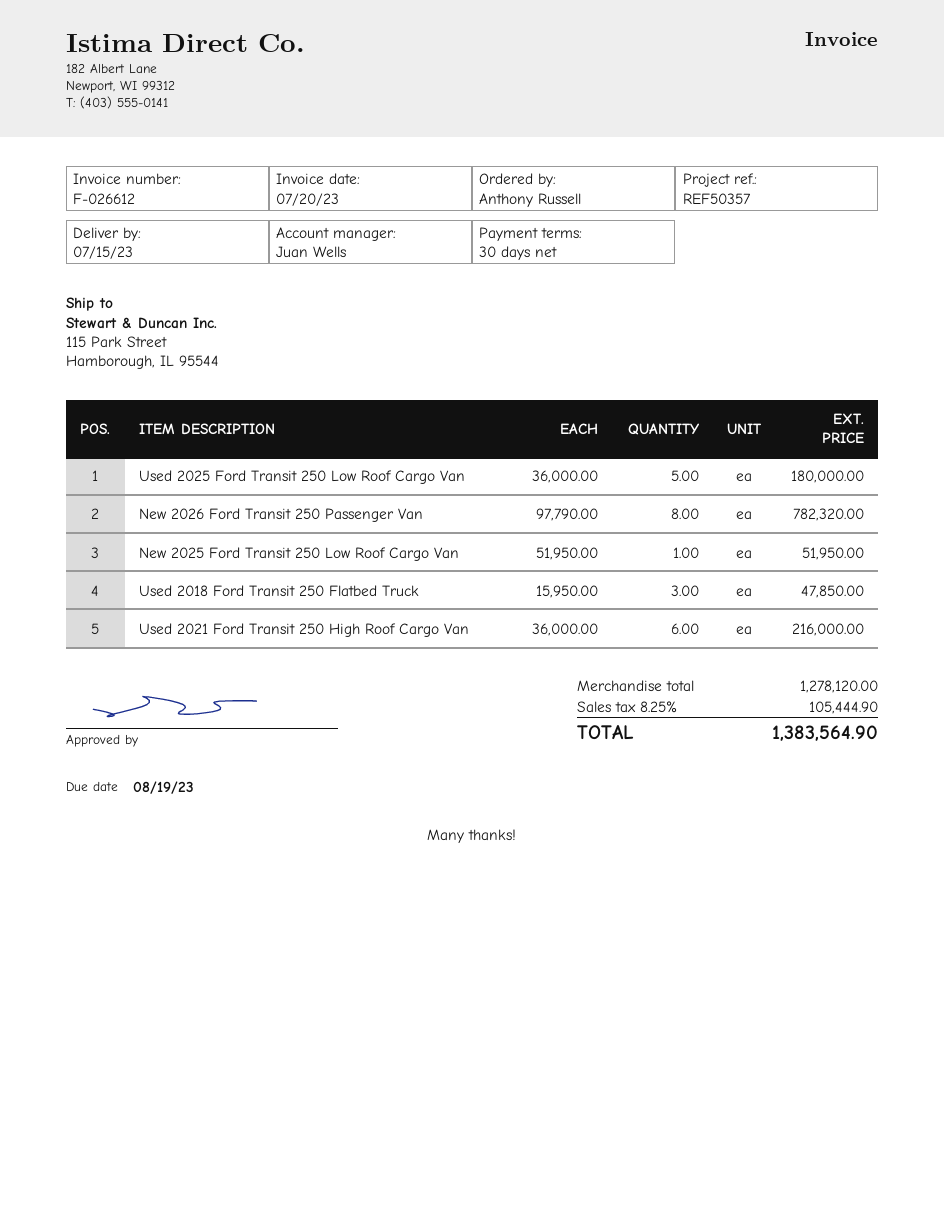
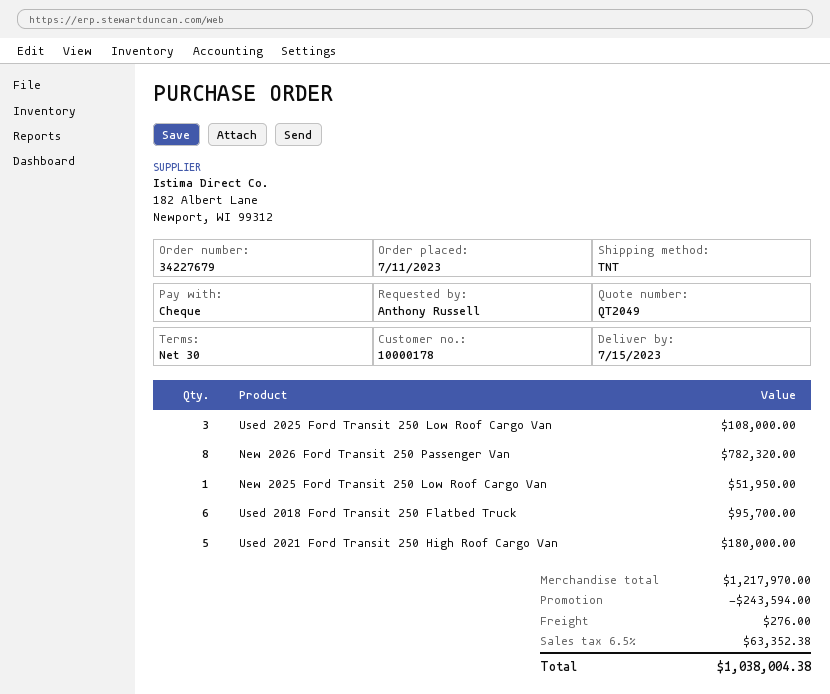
Used 2025 Ford Transit 250 Low Roof Cargo Van: 5 for 180000.00 -> 3 for 108000.00
Used 2018 Ford Transit 250 Flatbed Truck: 3 for 47850.00 -> 6 for 95700.00
Used 2021 Ford Transit 250 High Roof Cargo Van: 6 for 216000.00 -> 5 for 180000.00
subtotal: 1278120.00 -> 1217970.00
discount: none -> 243594.00
shipping: none -> 276.00
tax: 8.25% = 105444.90 -> 6.5% = 63352.38
total: 1383564.90 -> 1038004.38

